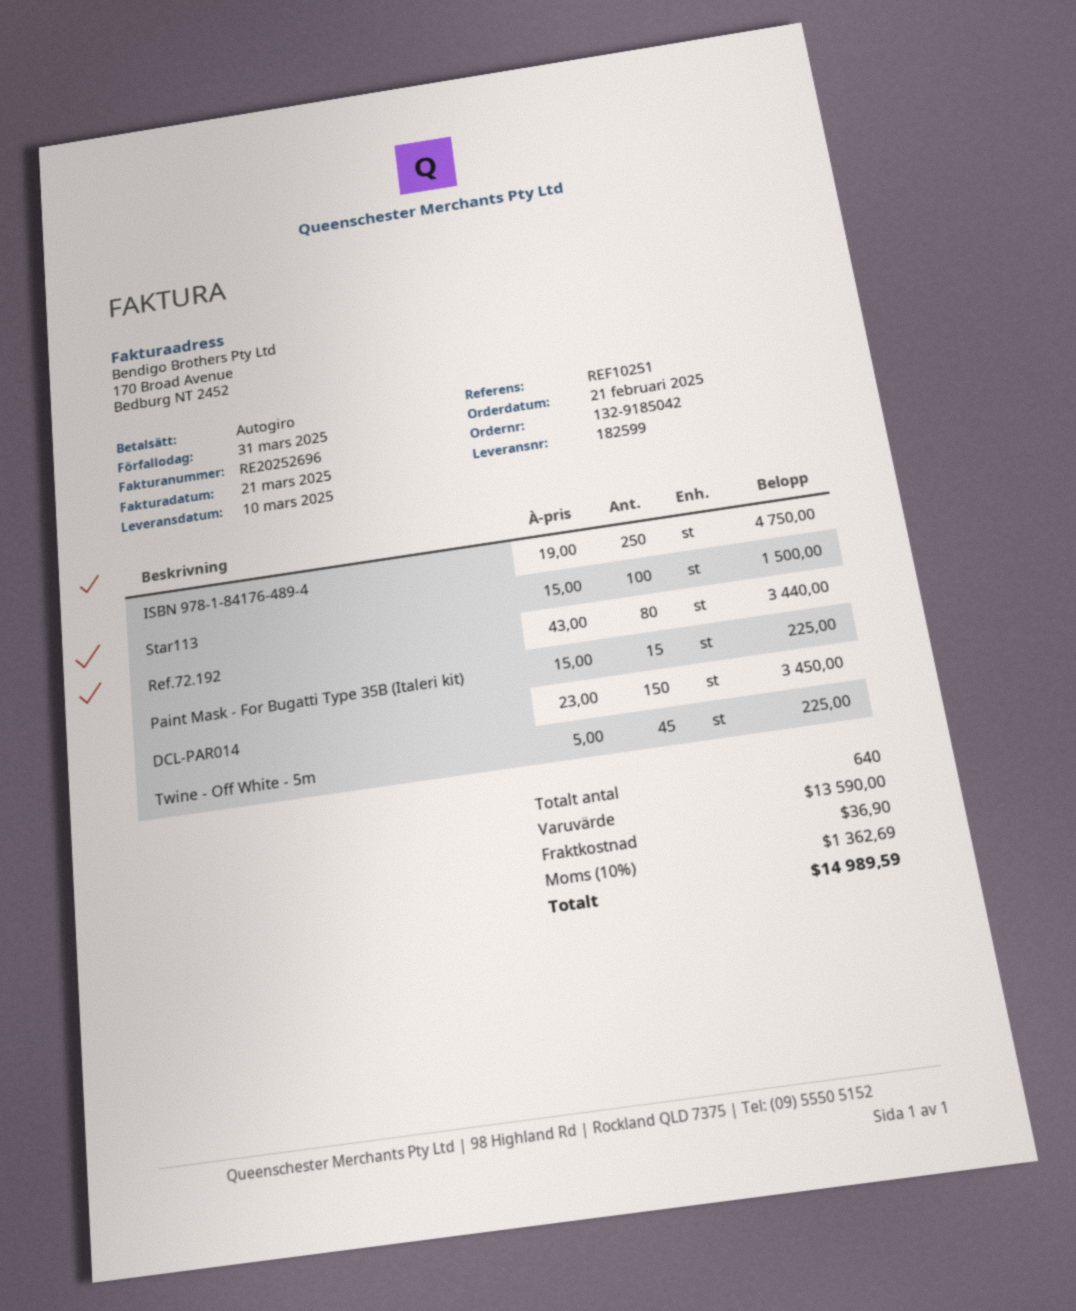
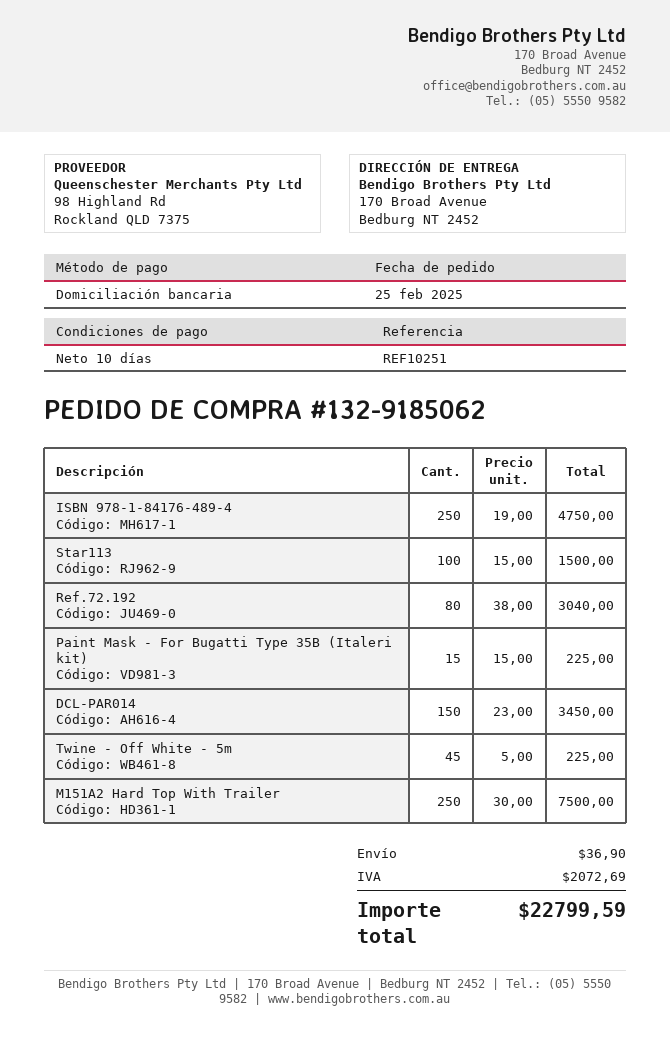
order number: 132-9185042 -> 132-9185062
order date: 2025-02-21 -> 2025-02-25
Ref.72.192: 80 x 43.00 = 3440.00 -> 80 x 38.00 = 3040.00
M151A2 Hard Top With Trailer: none -> 250 x 30.00 = 7500.00
tax: 1362.69 -> 2072.69
total: 14989.59 -> 22799.59

